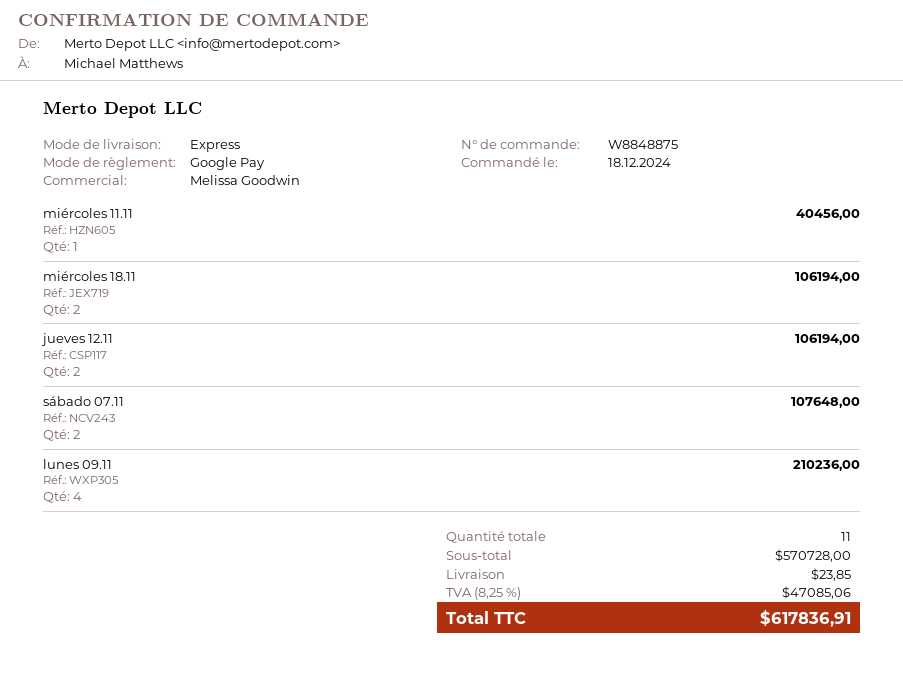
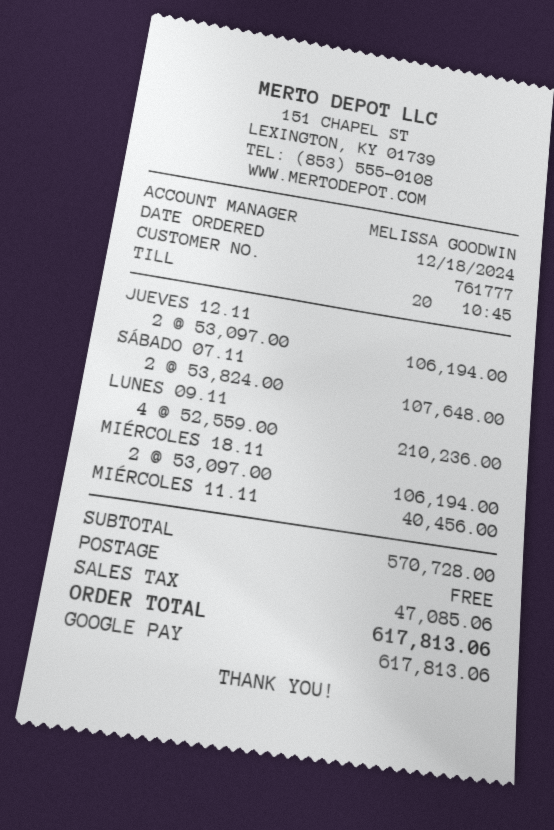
shipping: 23.85 -> 0.00
total: 617836.91 -> 617813.06

